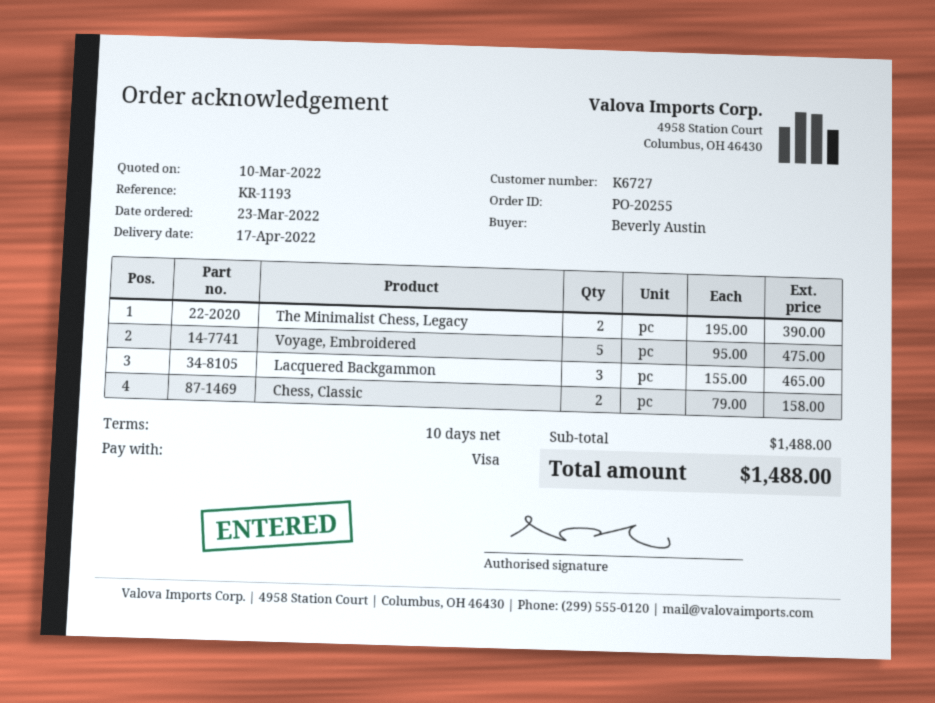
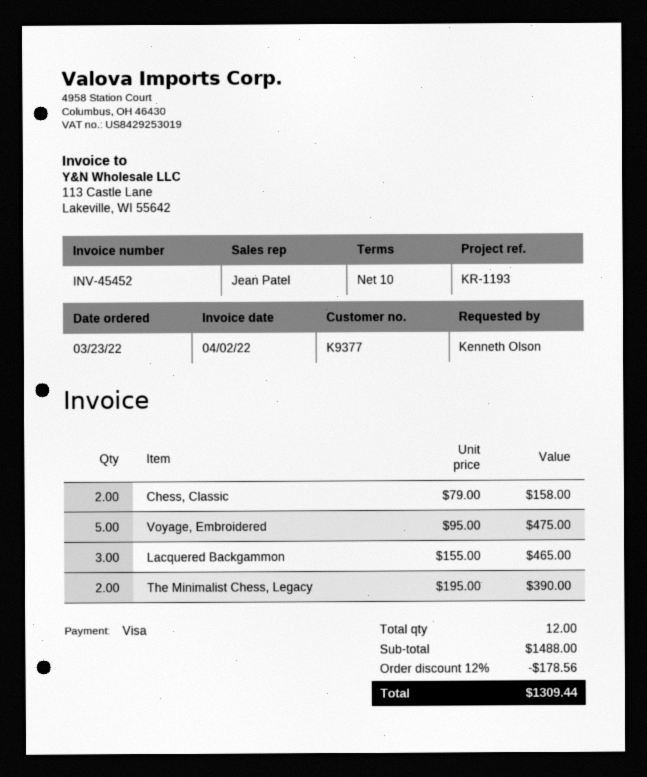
customer number: K6727 -> K9377
ordered by: Beverly Austin -> Kenneth Olson
discount: none -> 12% = 178.56
total: 1488.00 -> 1309.44

